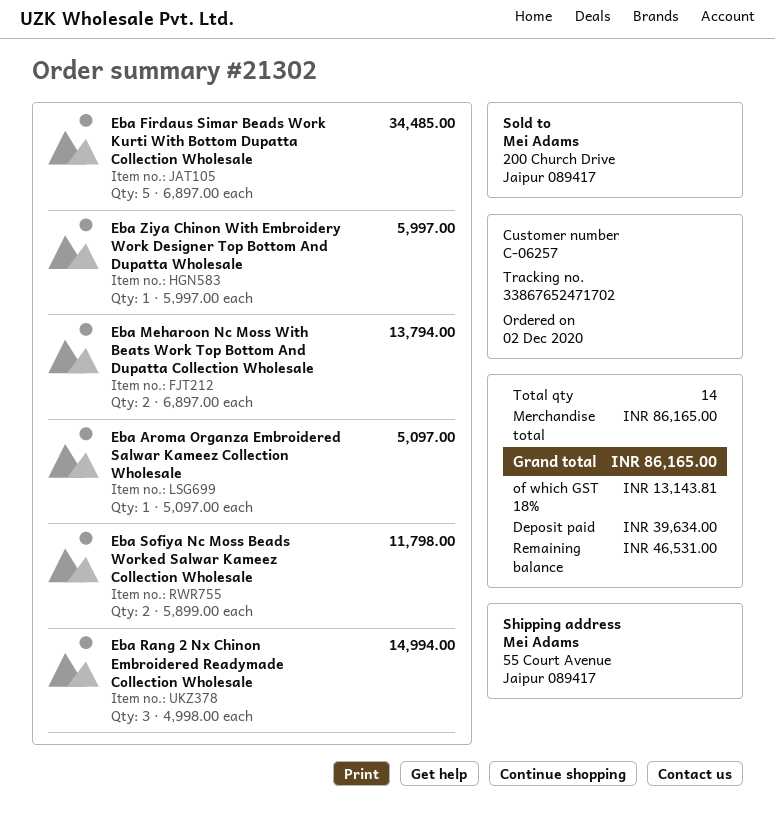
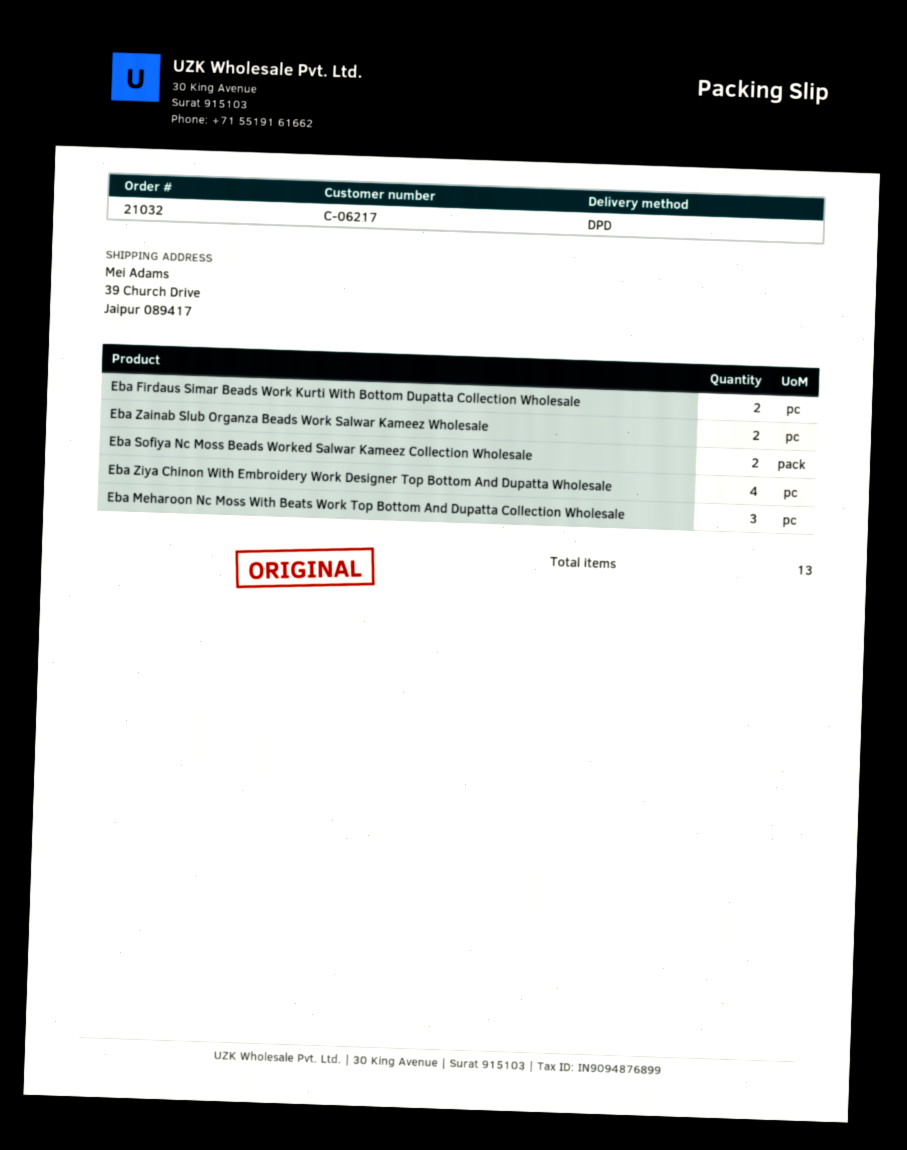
order number: 21302 -> 21032
customer number: C-06257 -> C-06217
ship to: 55 Court Avenue, Jaipur 089417 -> 39 Church Drive, Jaipur 089417
Eba Firdaus Simar Beads Work Kurti With Bottom Dupatta Collection Wholesale: 5 -> 2
Eba Ziya Chinon With Embroidery Work Designer Top Bottom And Dupatta Wholesale: 1 -> 4
Eba Meharoon Nc Moss With Beats Work Top Bottom And Dupatta Collection Wholesale: 2 -> 3
Eba Aroma Organza Embroidered Salwar Kameez Collection Wholesale: 1 -> none
Eba Rang 2 Nx Chinon Embroidered Readymade Collection Wholesale: 3 -> none
Eba Zainab Slub Organza Beads Work Salwar Kameez Wholesale: none -> 2
total quantity: 14 -> 13

